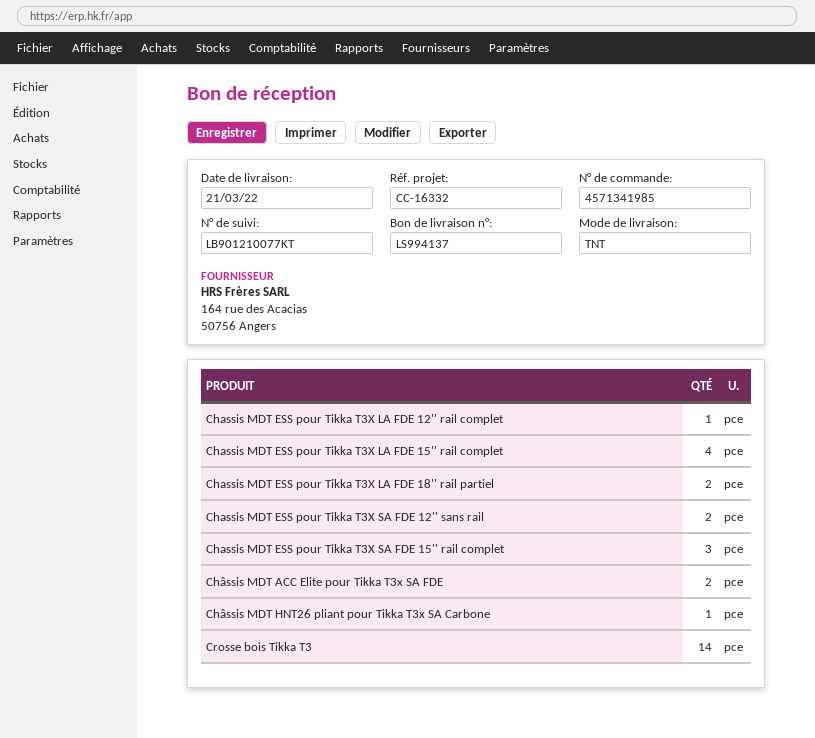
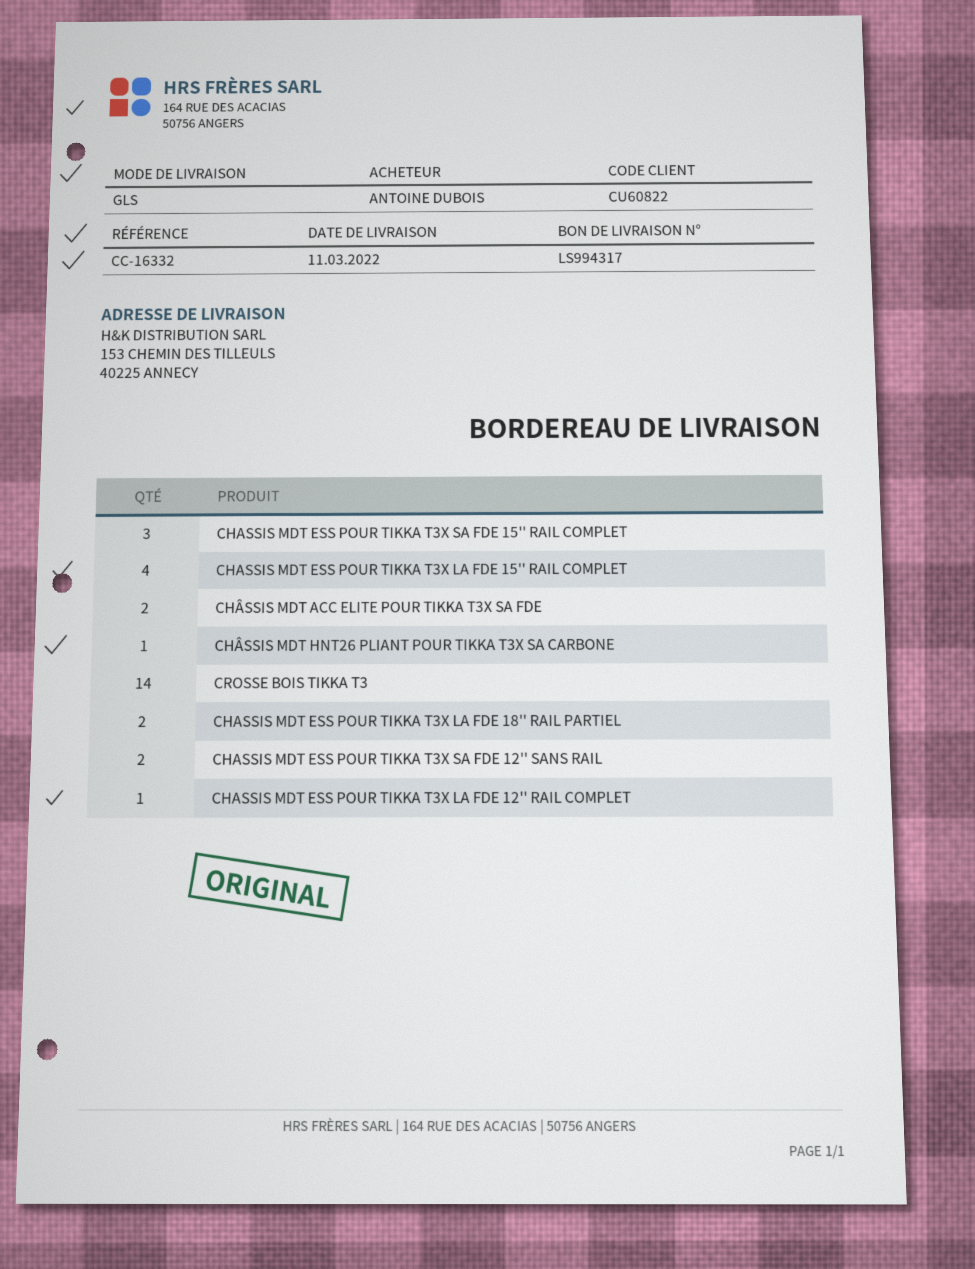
delivery note number: LS994137 -> LS994317
delivery date: 2022-03-21 -> 2022-03-11
shipping method: TNT -> GLS

